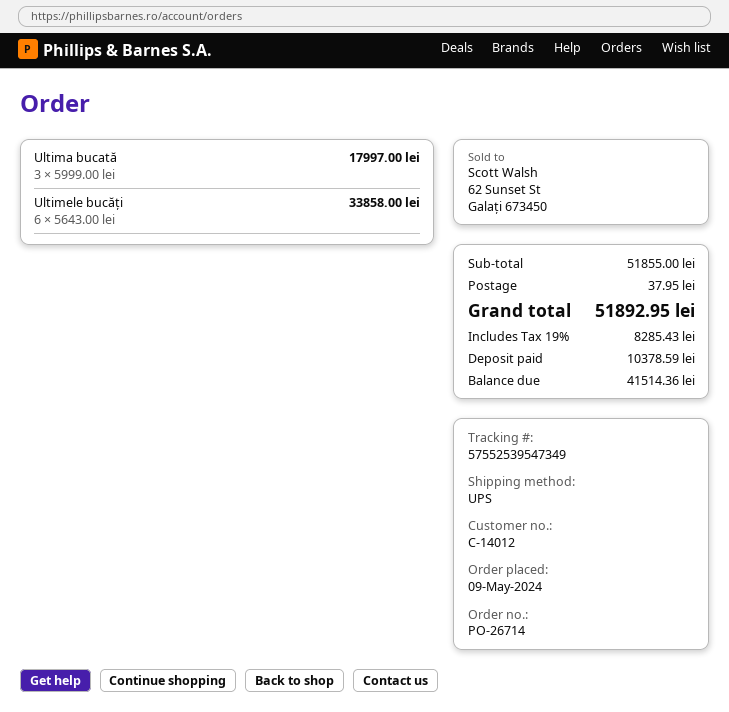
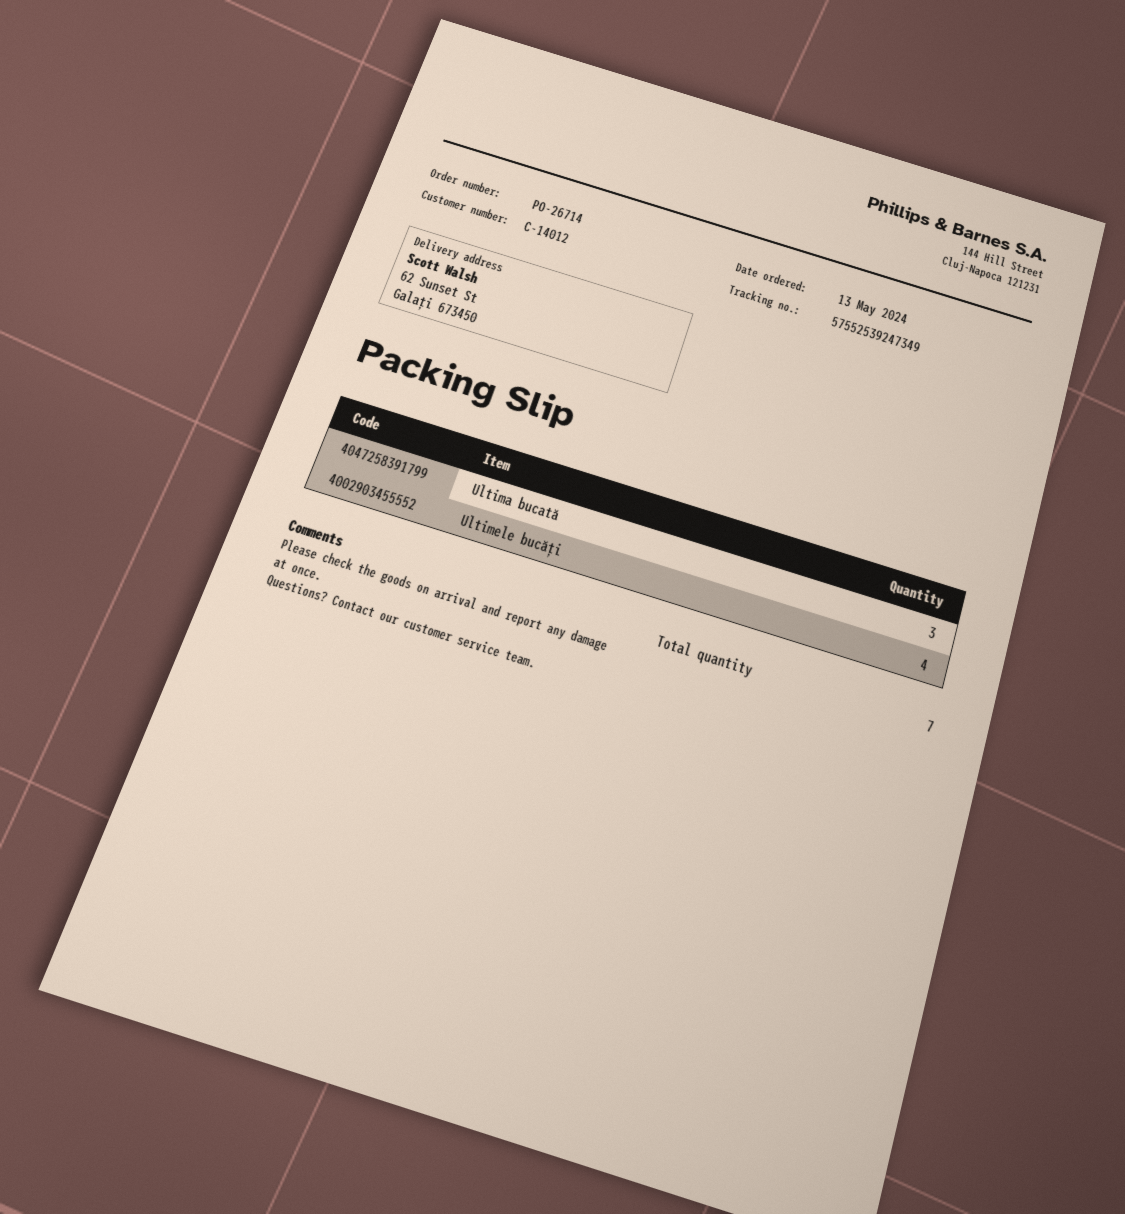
order date: 2024-05-09 -> 2024-05-13
tracking number: 57552539547349 -> 57552539247349
Ultimele bucăți: 6 -> 4

